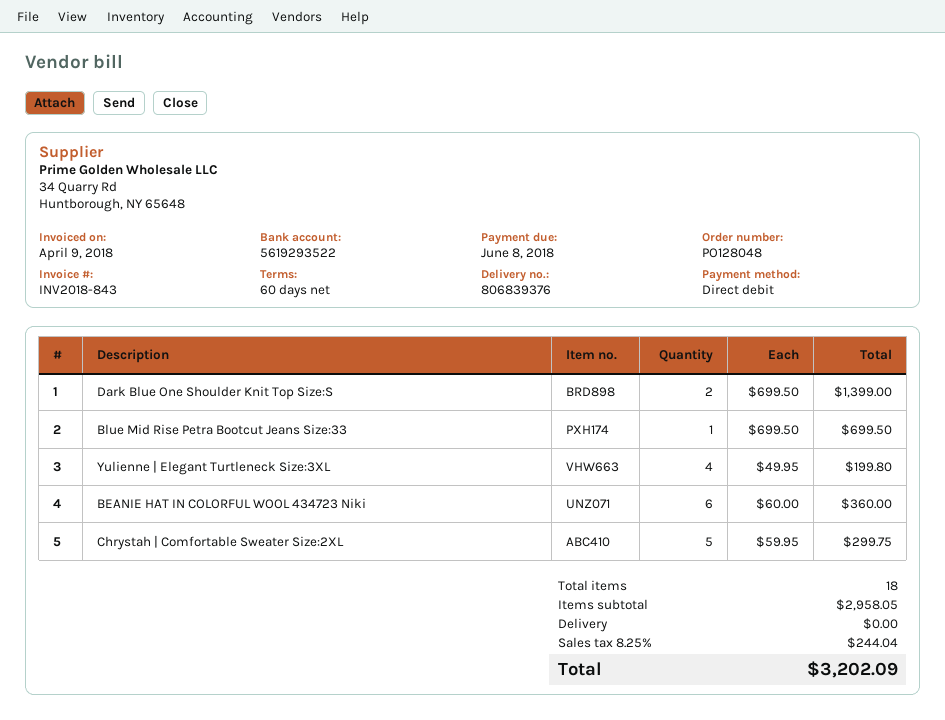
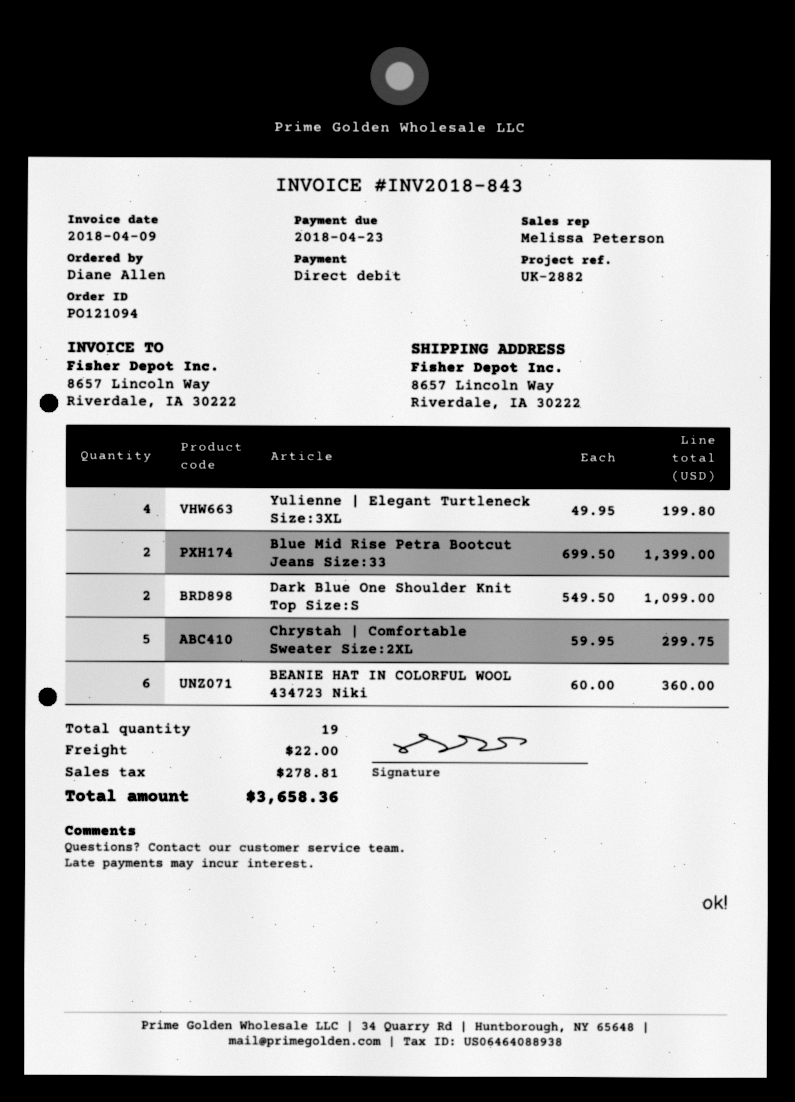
order number: PO128048 -> PO121094
due date: 2018-06-08 -> 2018-04-23
Dark Blue One Shoulder Knit Top Size:S: 2 x 699.50 = 1399.00 -> 2 x 549.50 = 1099.00
Blue Mid Rise Petra Bootcut Jeans Size:33: 1 x 699.50 = 699.50 -> 2 x 699.50 = 1399.00
total quantity: 18 -> 19
shipping: 0.00 -> 22.00
tax: 244.04 -> 278.81
total: 3202.09 -> 3658.36

